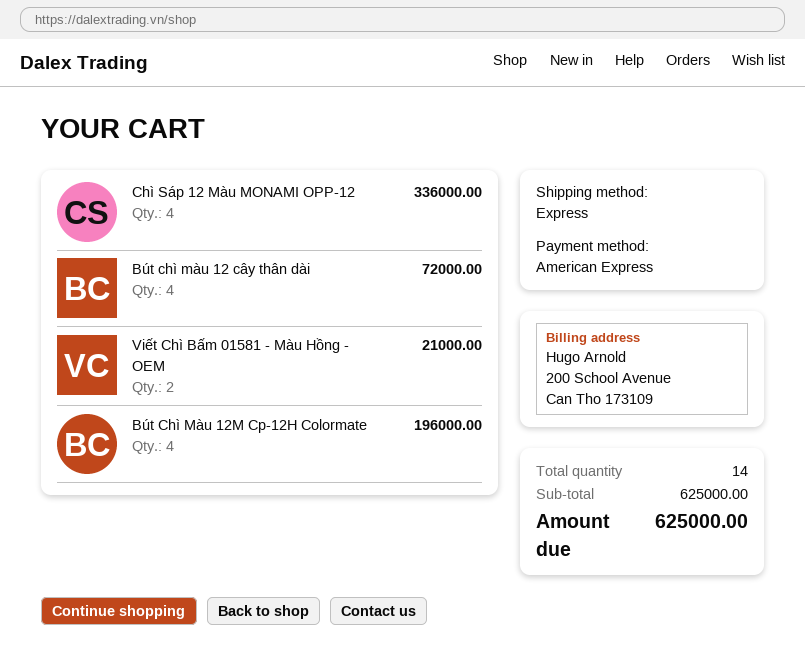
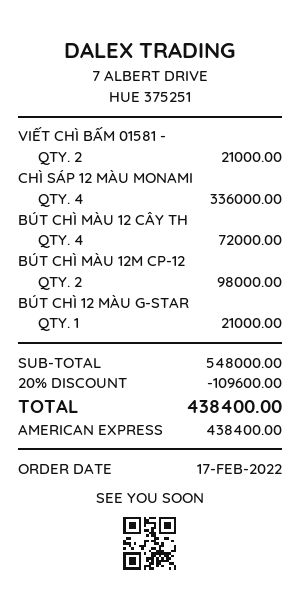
Bút Chì Màu 12M Cp-12H Colormate: 4 for 196000.00 -> 2 for 98000.00
BÚT CHÌ 12 MÀU G-STAR: none -> 1 for 21000.00
subtotal: 625000.00 -> 548000.00
discount: none -> 20% = 109600.00
total: 625000.00 -> 438400.00

